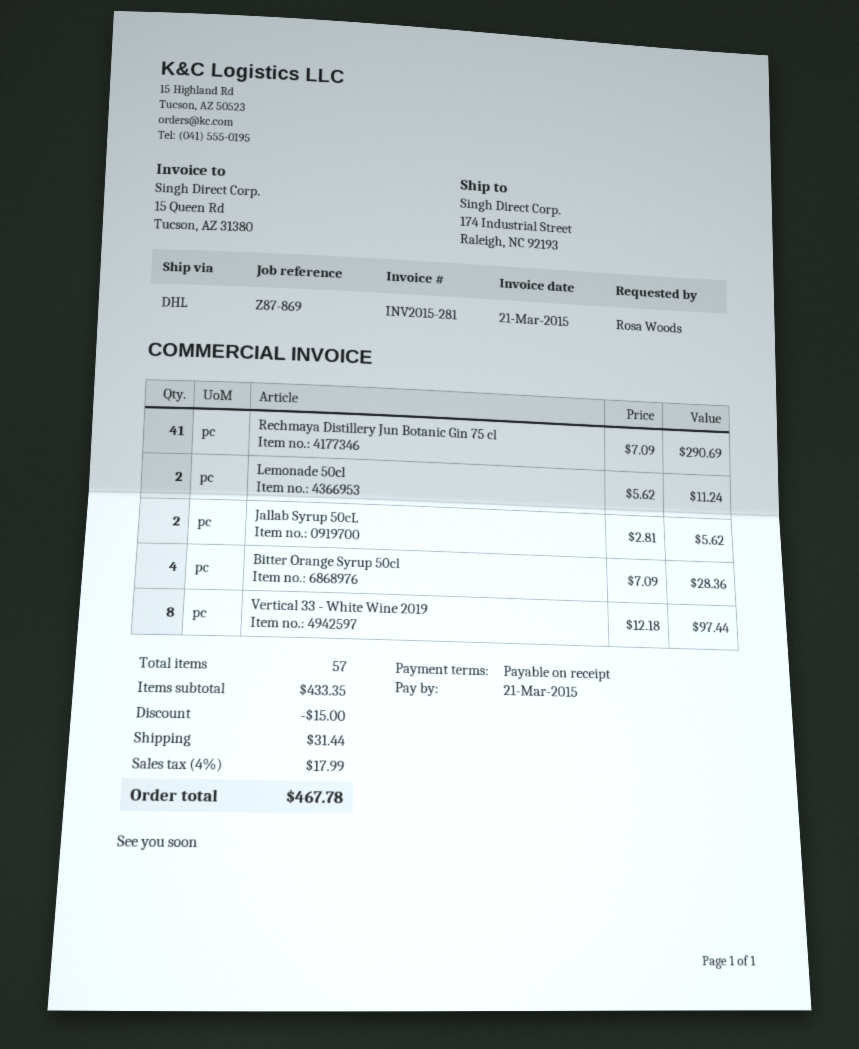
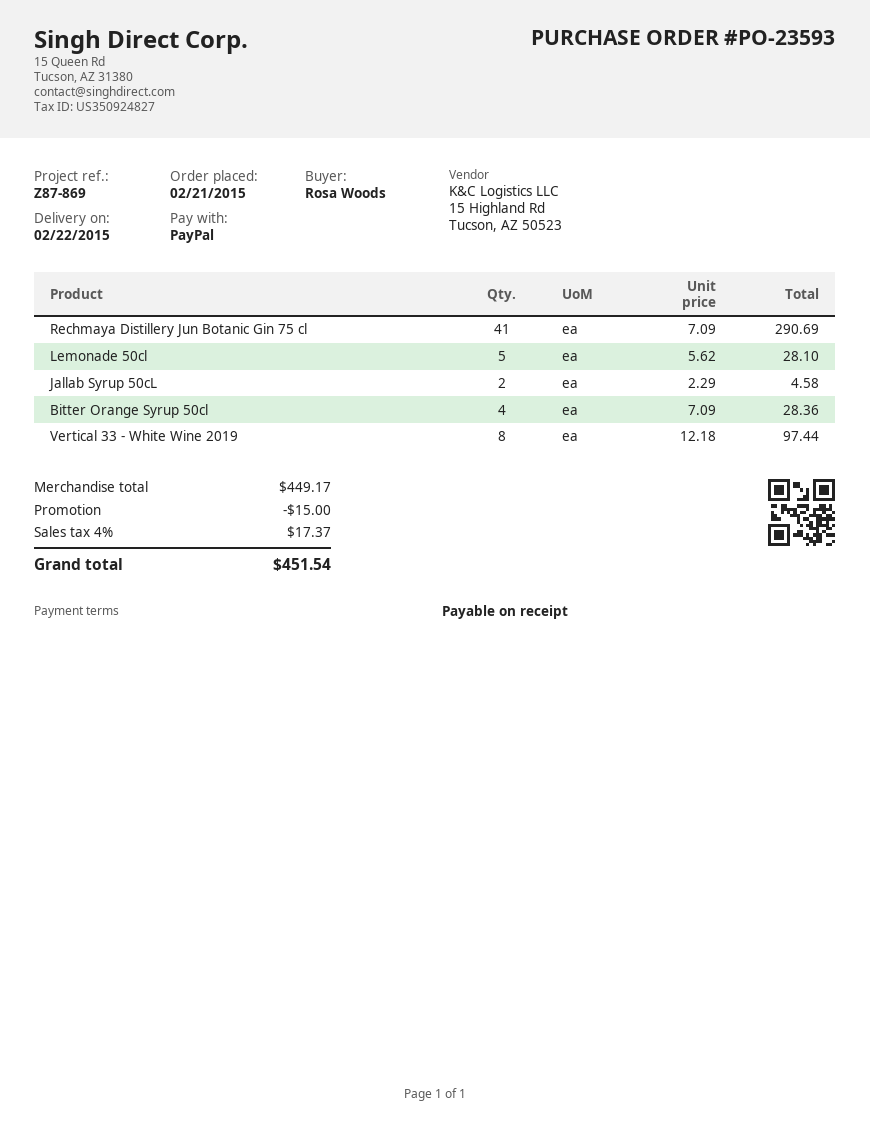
Lemonade 50cl: 2 x 5.62 = 11.24 -> 5 x 5.62 = 28.10
Jallab Syrup 50cL: 2 x 2.81 = 5.62 -> 2 x 2.29 = 4.58
subtotal: 433.35 -> 449.17
shipping: 31.44 -> none
tax: 4% = 17.99 -> 4% = 17.37
total: 467.78 -> 451.54

